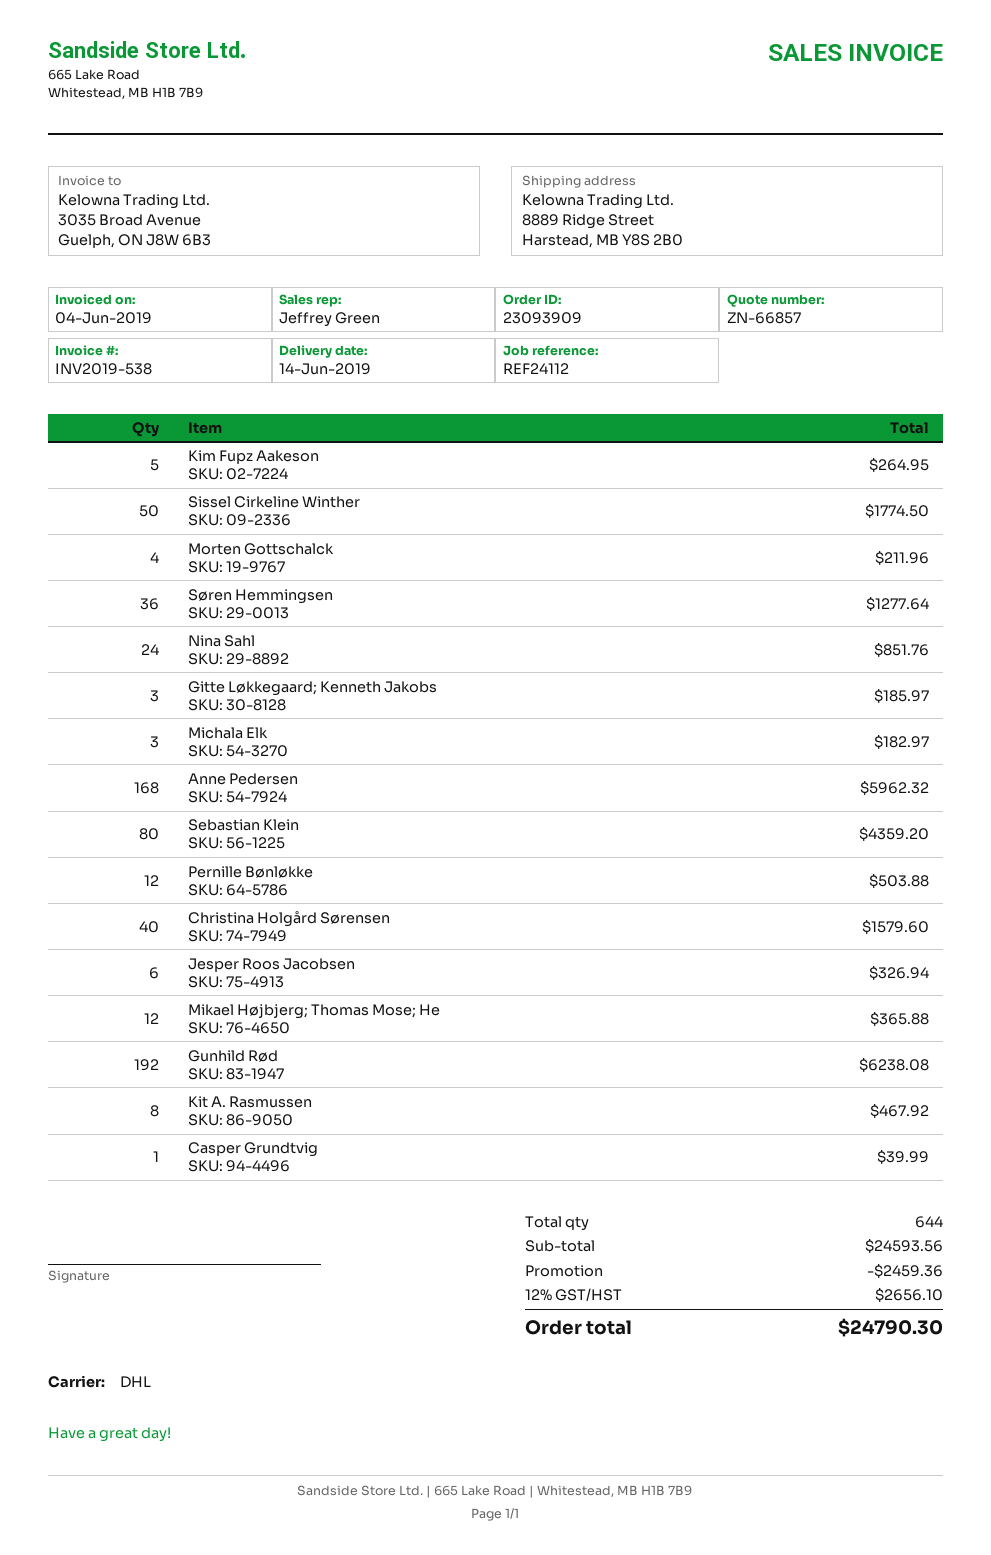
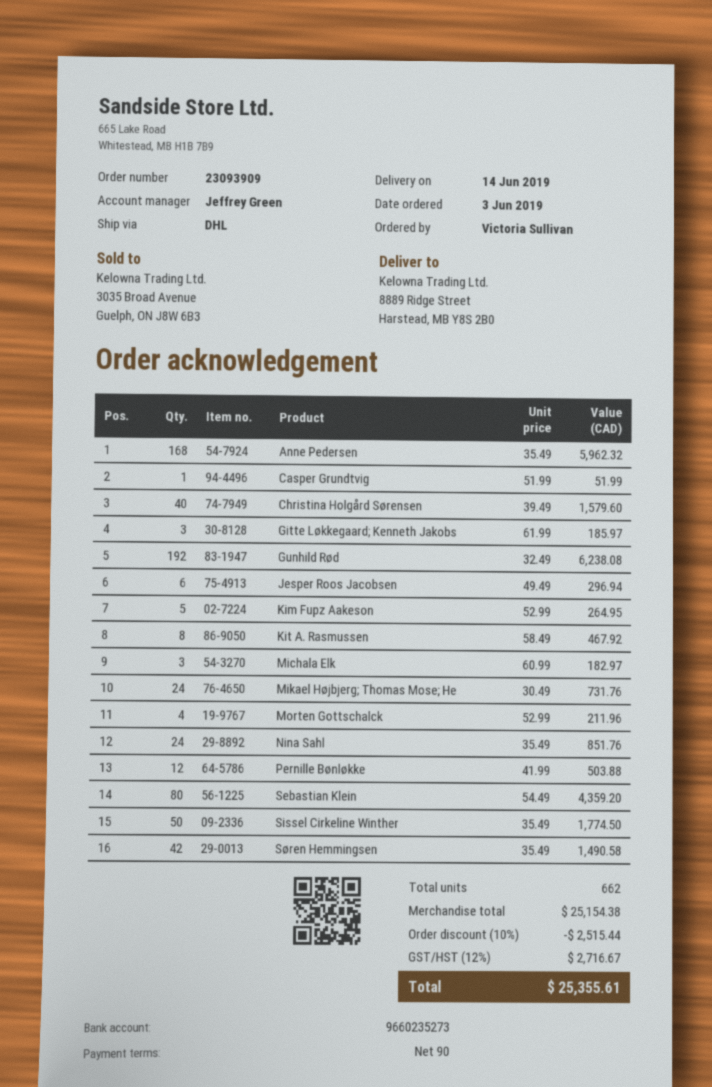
Søren Hemmingsen: 36 for 1277.64 -> 42 for 1490.58
Jesper Roos Jacobsen: 6 for 326.94 -> 6 for 296.94
Mikael Højbjerg; Thomas Mose; He: 12 for 365.88 -> 24 for 731.76
Casper Grundtvig: 1 for 39.99 -> 1 for 51.99
total quantity: 644 -> 662
subtotal: 24593.56 -> 25154.38
discount: 2459.36 -> 2515.44
tax: 12% = 2656.10 -> 12% = 2716.67
total: 24790.30 -> 25355.61

